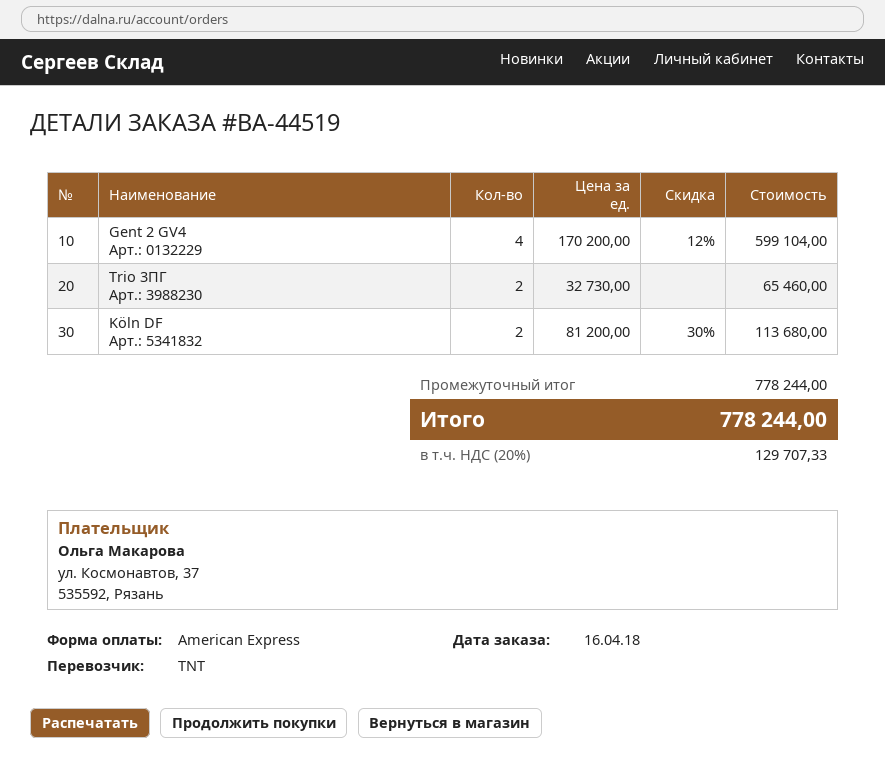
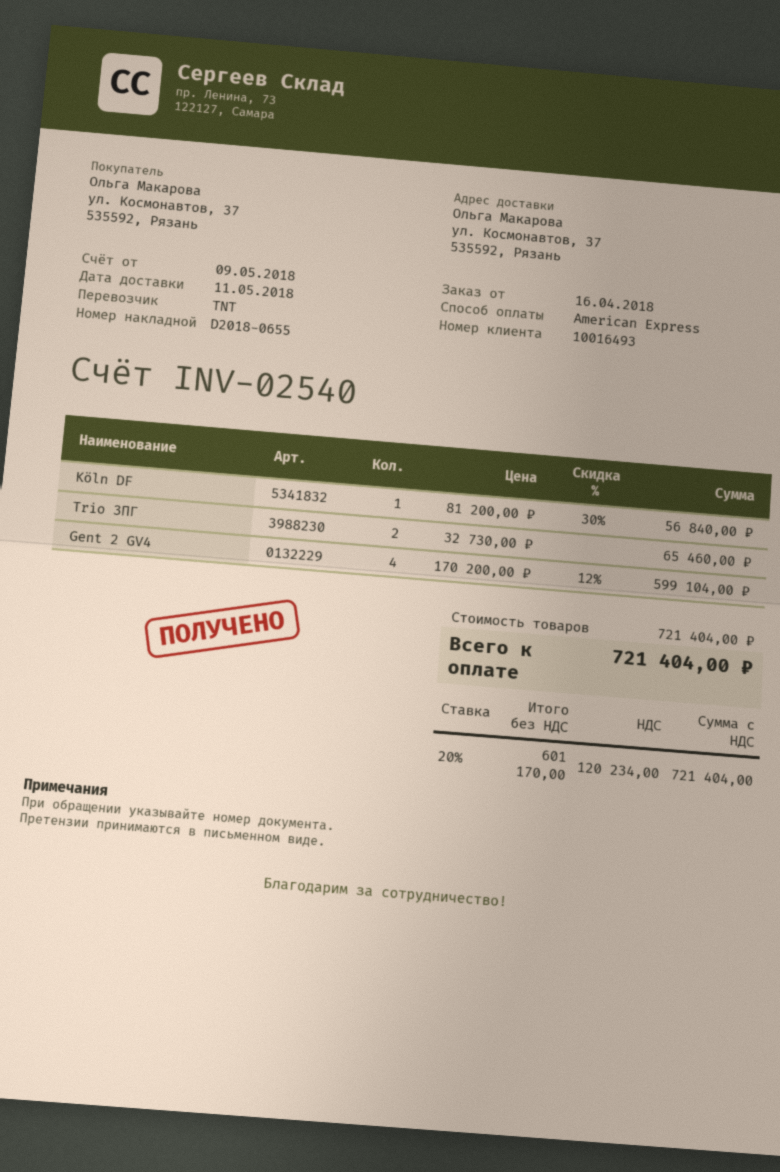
Köln DF: 2 x 81200.00 - 30% = 113680.00 -> 1 x 81200.00 - 30% = 56840.00
subtotal: 778244.00 -> 721404.00
tax: 20% = 129707.33 -> 20% = 120234.00
total: 778244.00 -> 721404.00

